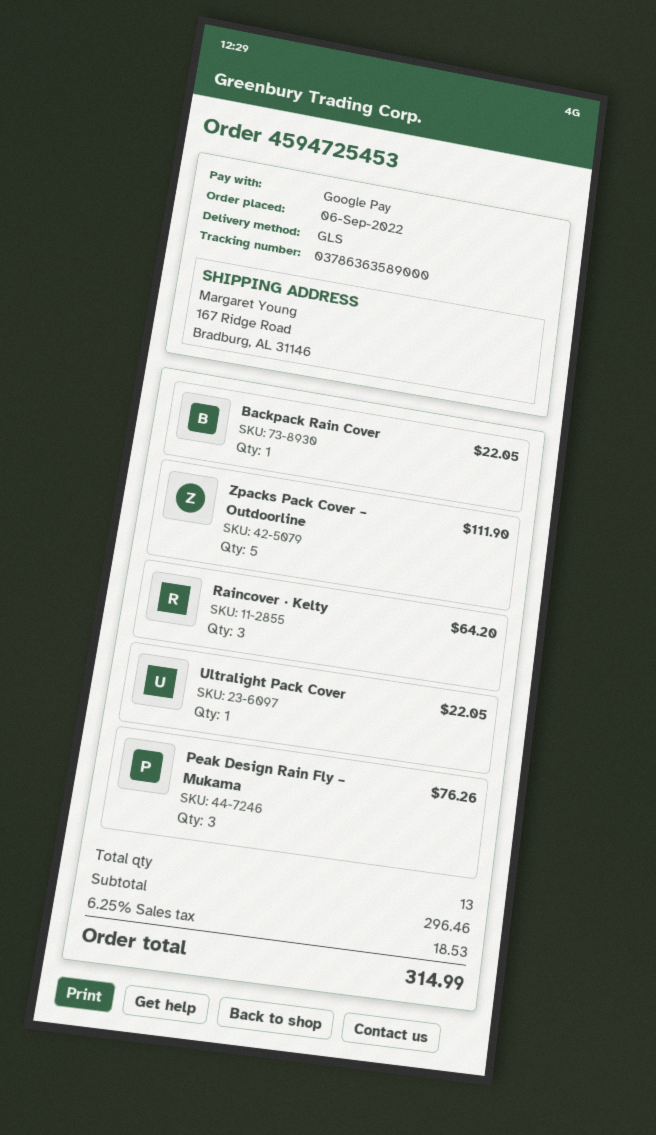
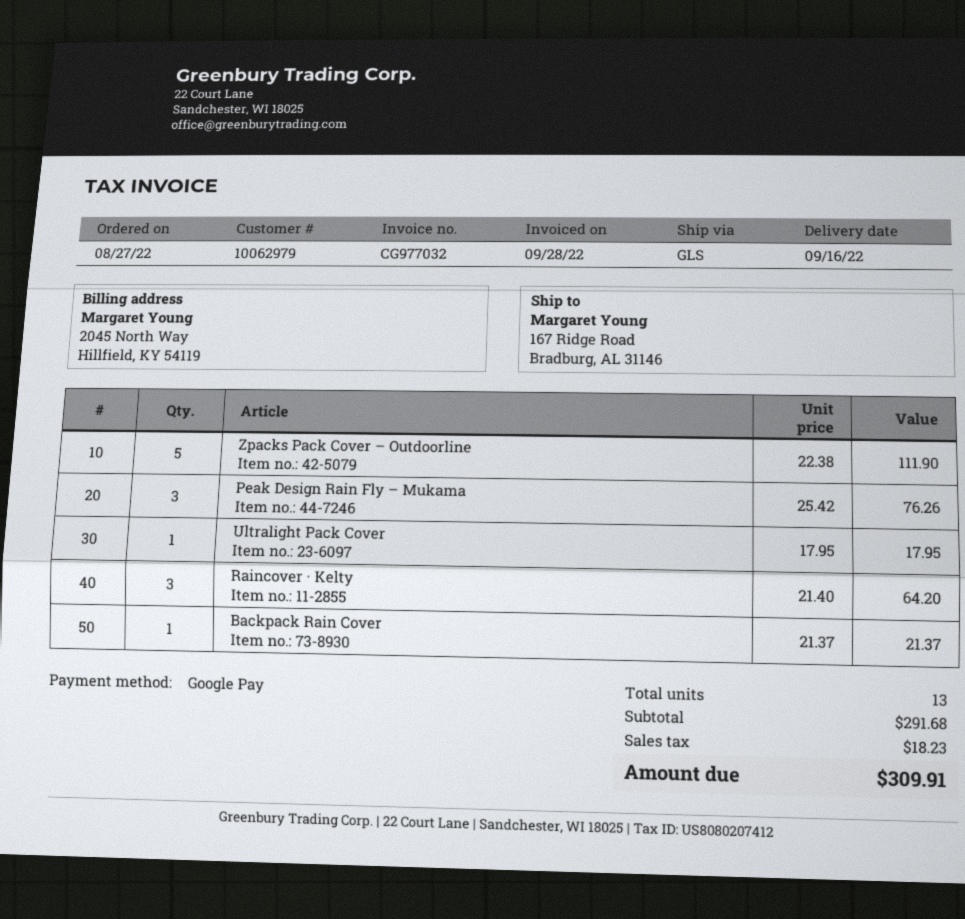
order date: 2022-09-06 -> 2022-08-27
Backpack Rain Cover: 1 for 22.05 -> 1 for 21.37
Ultralight Pack Cover: 1 for 22.05 -> 1 for 17.95
subtotal: 296.46 -> 291.68
tax: 18.53 -> 18.23
total: 314.99 -> 309.91

